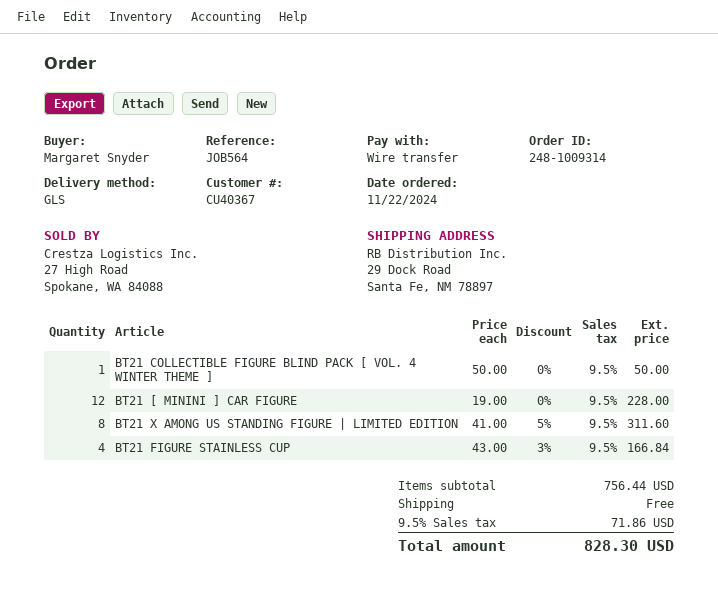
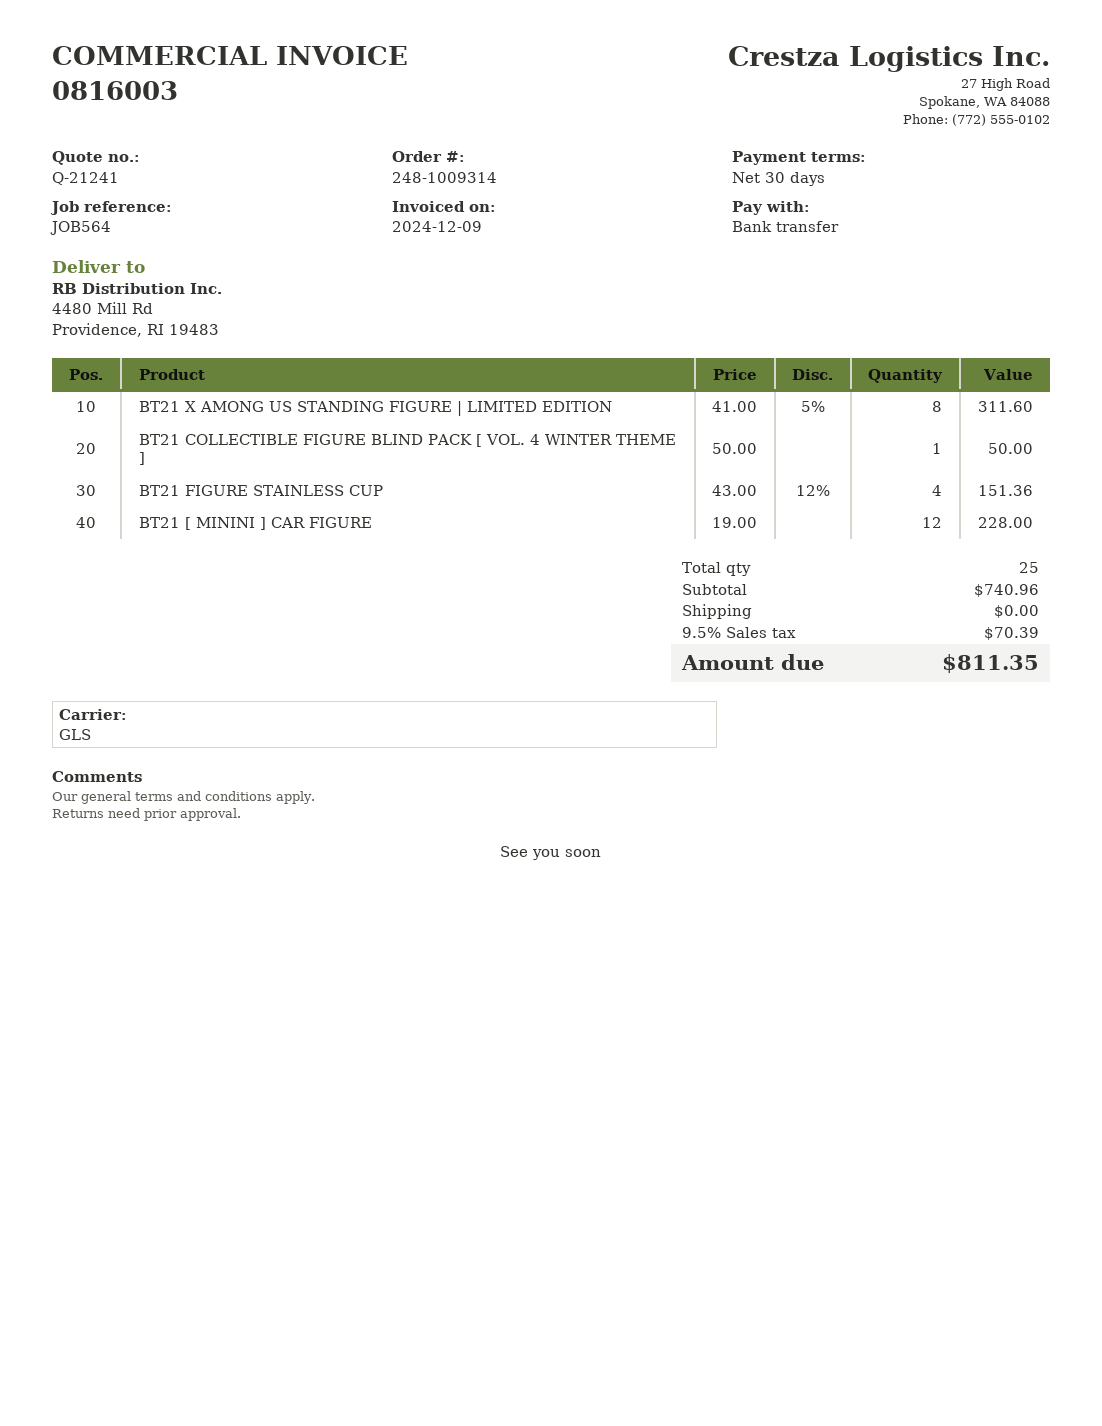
ship to: 29 Dock Road, Santa Fe, NM 78897 -> 4480 Mill Rd, Providence, RI 19483
BT21 FIGURE STAINLESS CUP: 4 x 43.00 - 3% = 166.84 -> 4 x 43.00 - 12% = 151.36
subtotal: 756.44 -> 740.96
tax: 9.5% = 71.86 -> 9.5% = 70.39
total: 828.30 -> 811.35

